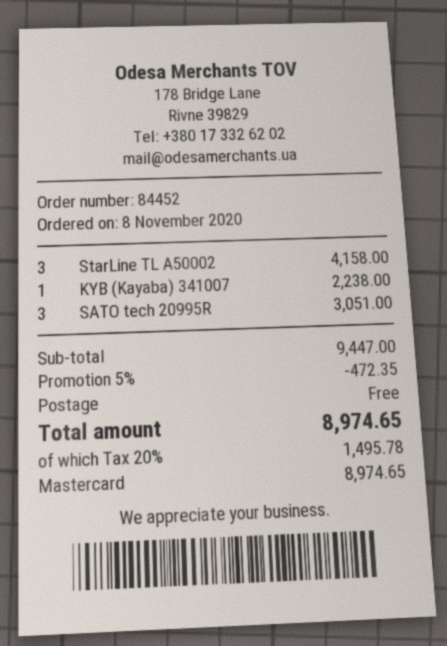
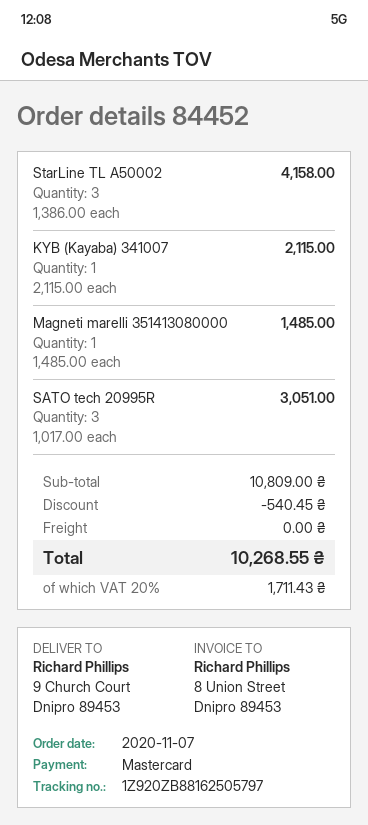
order date: 2020-11-08 -> 2020-11-07
KYB (Kayaba) 341007: 1 for 2238.00 -> 1 for 2115.00
Magneti marelli 351413080000: none -> 1 for 1485.00
subtotal: 9447.00 -> 10809.00
discount: 472.35 -> 540.45
tax: 20% = 1495.78 -> 20% = 1711.43
total: 8974.65 -> 10268.55

